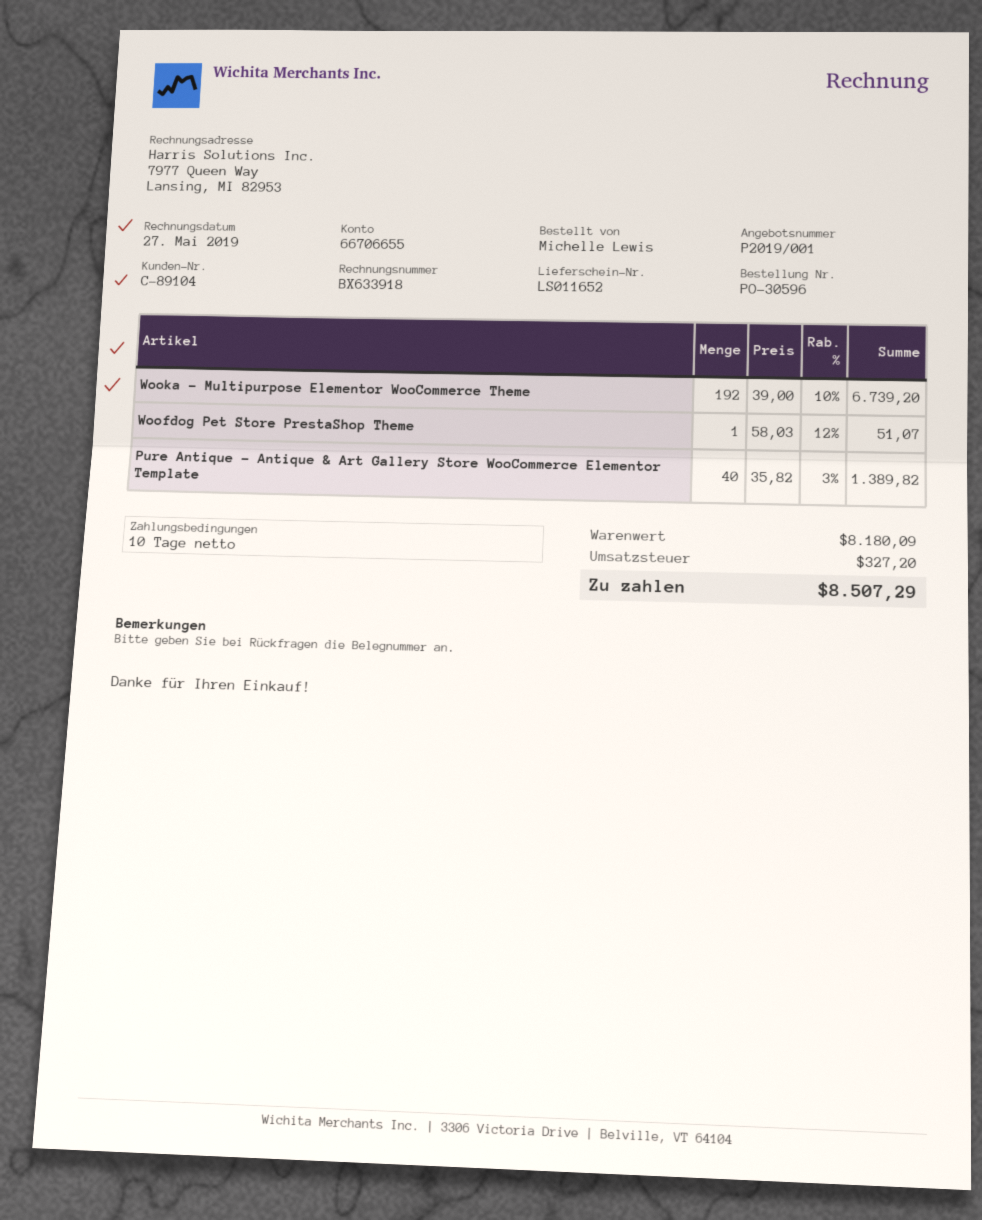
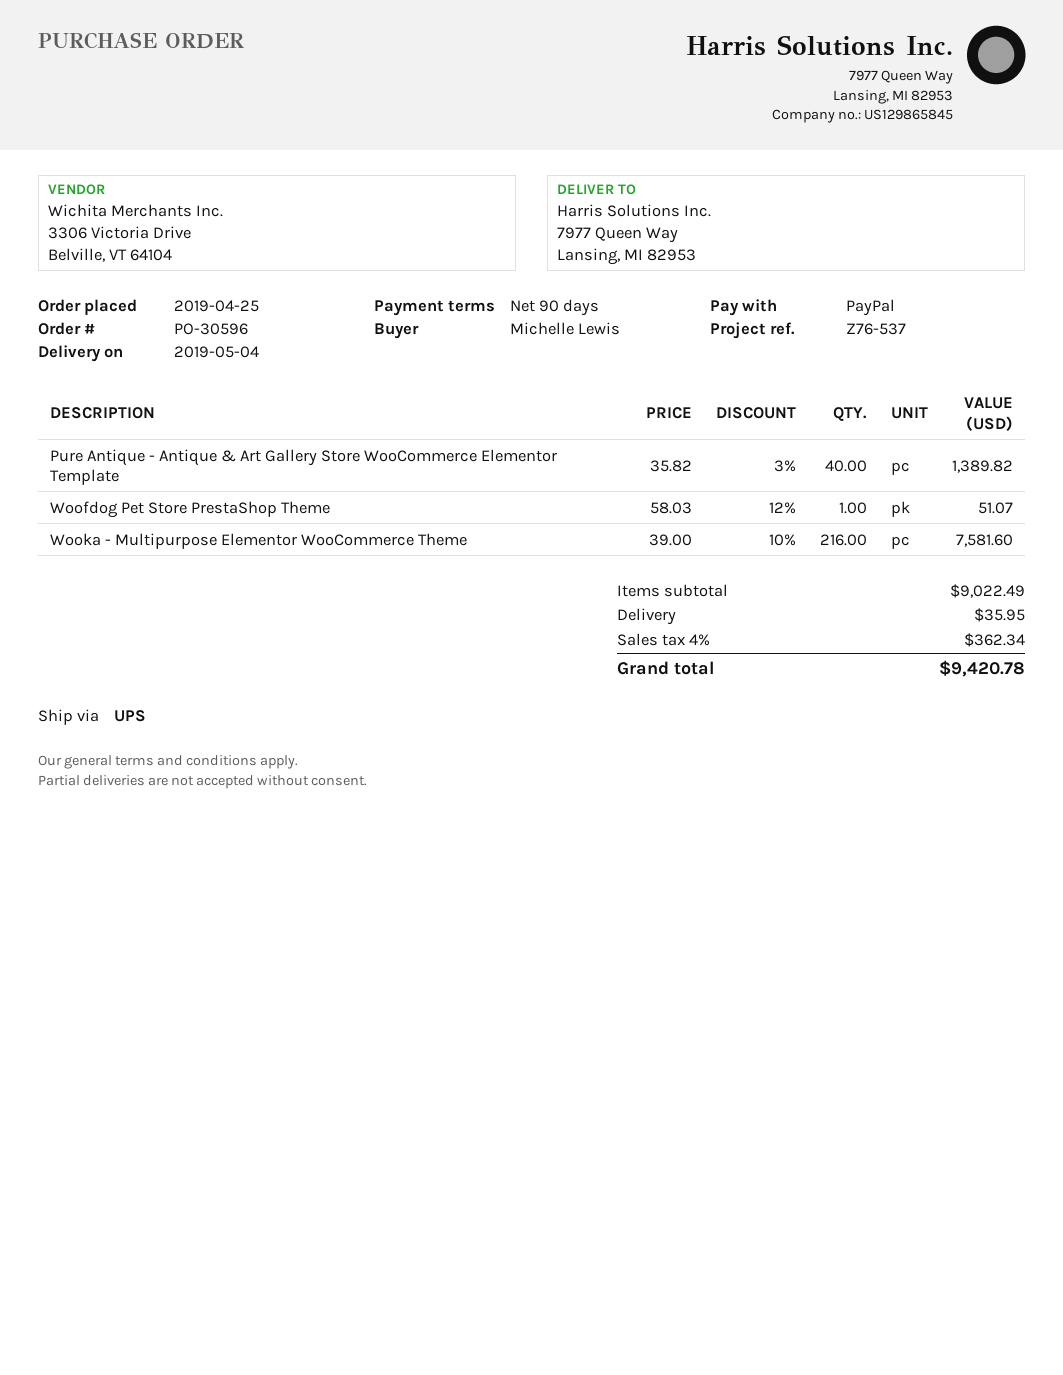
payment terms: 10 days -> 90 days
Wooka - Multipurpose Elementor WooCommerce Theme: 192 x 39.00 - 10% = 6739.20 -> 216 x 39.00 - 10% = 7581.60
subtotal: 8180.09 -> 9022.49
shipping: none -> 35.95
tax: 327.20 -> 362.34
total: 8507.29 -> 9420.78

